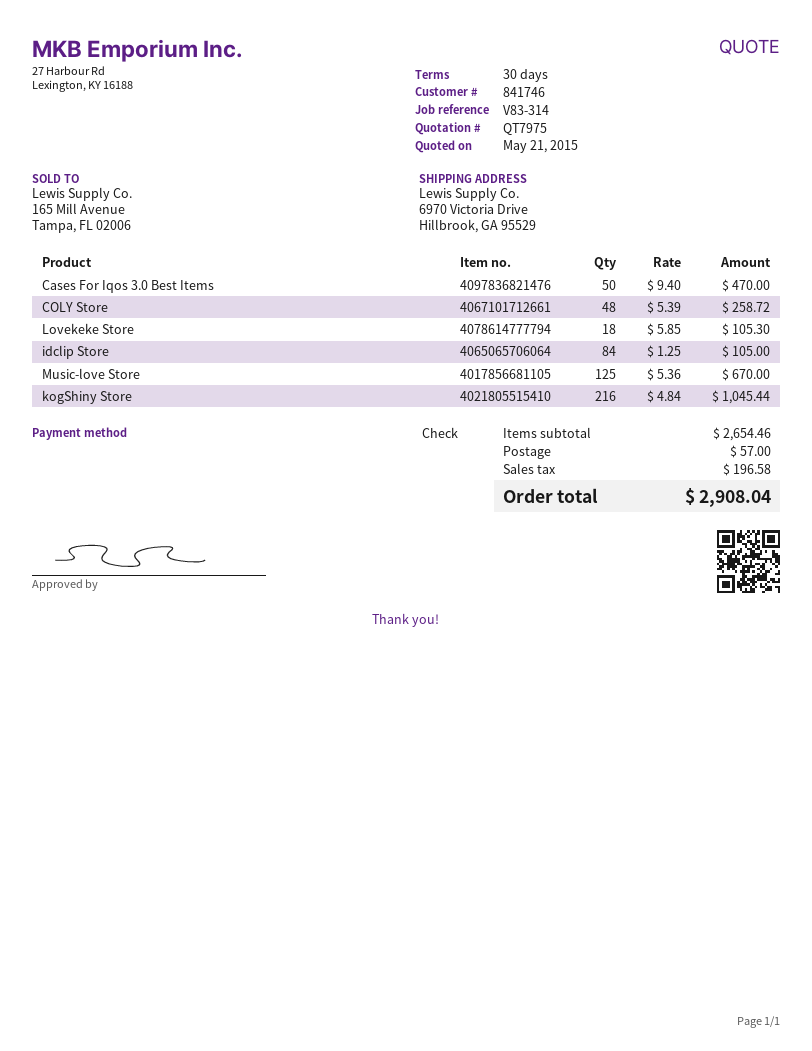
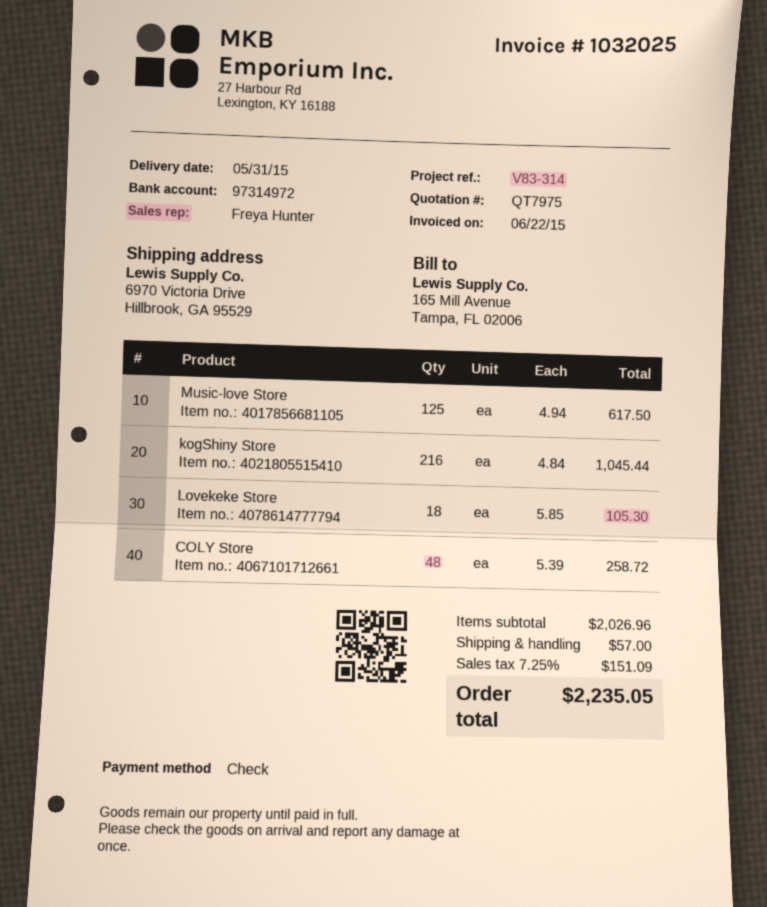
Cases For Iqos 3.0 Best Items: 50 x 9.40 = 470.00 -> none
idclip Store: 84 x 1.25 = 105.00 -> none
Music-love Store: 125 x 5.36 = 670.00 -> 125 x 4.94 = 617.50
subtotal: 2654.46 -> 2026.96
tax: 196.58 -> 151.09
total: 2908.04 -> 2235.05

